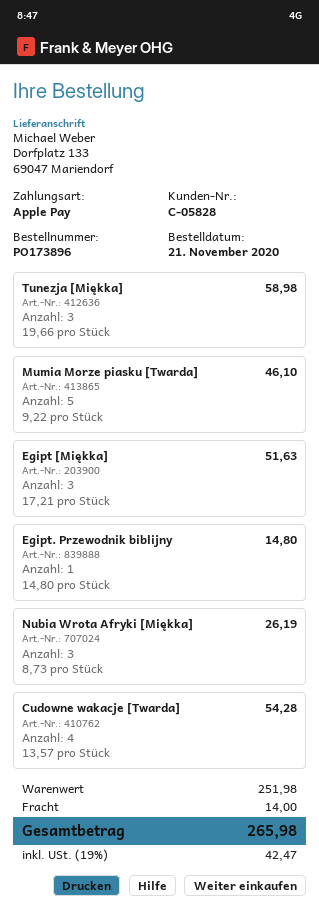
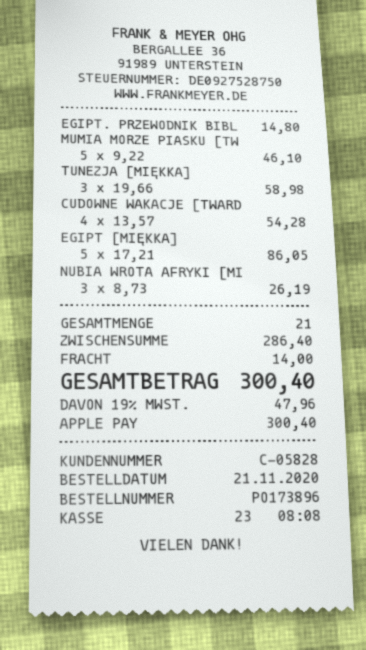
Egipt [Miękka]: 3 x 17.21 = 51.63 -> 5 x 17.21 = 86.05
subtotal: 251.98 -> 286.40
tax: 19% = 42.47 -> 19% = 47.96
total: 265.98 -> 300.40

